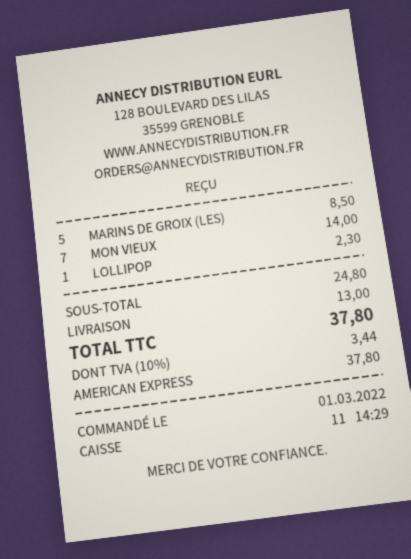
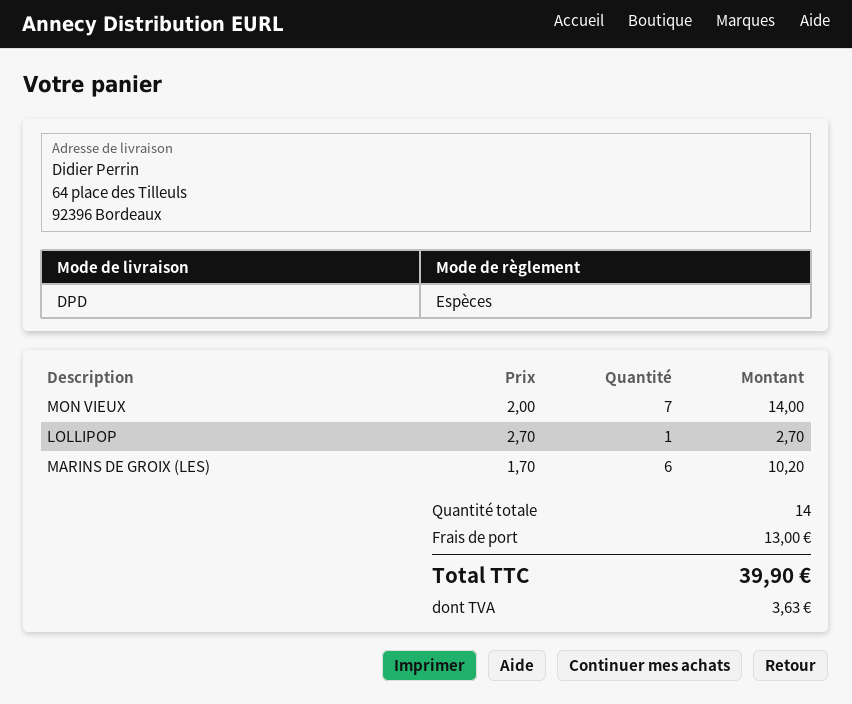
payment method: American Express -> cash
MARINS DE GROIX (LES): 5 for 8.50 -> 6 for 10.20
LOLLIPOP: 1 for 2.30 -> 1 for 2.70
tax: 3.44 -> 3.63
total: 37.80 -> 39.90

